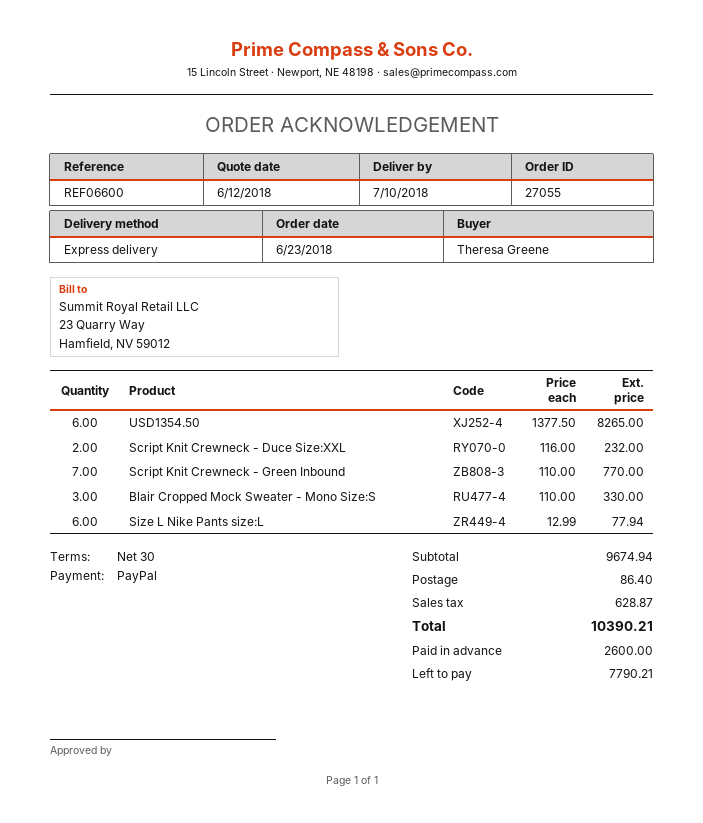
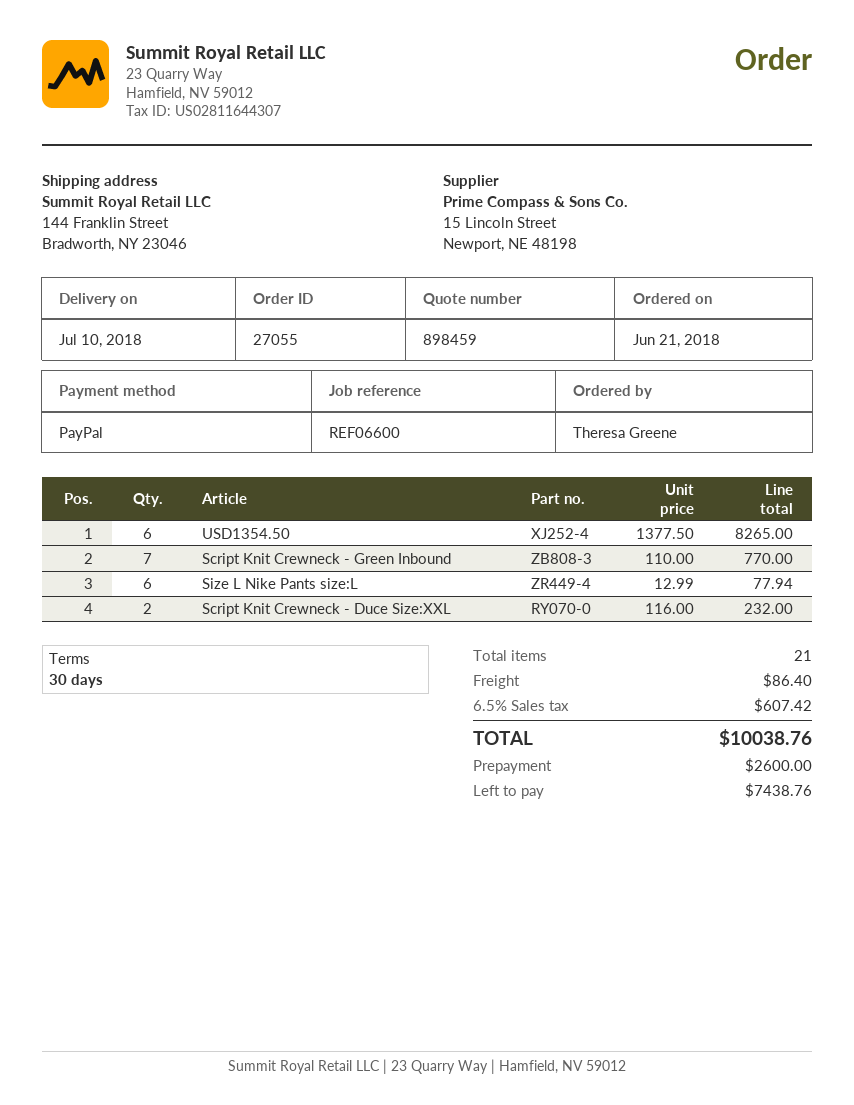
order date: 2018-06-23 -> 2018-06-21
Blair Cropped Mock Sweater - Mono Size:S: 3 x 110.00 = 330.00 -> none
tax: 628.87 -> 607.42
total: 10390.21 -> 10038.76
balance: 7790.21 -> 7438.76

